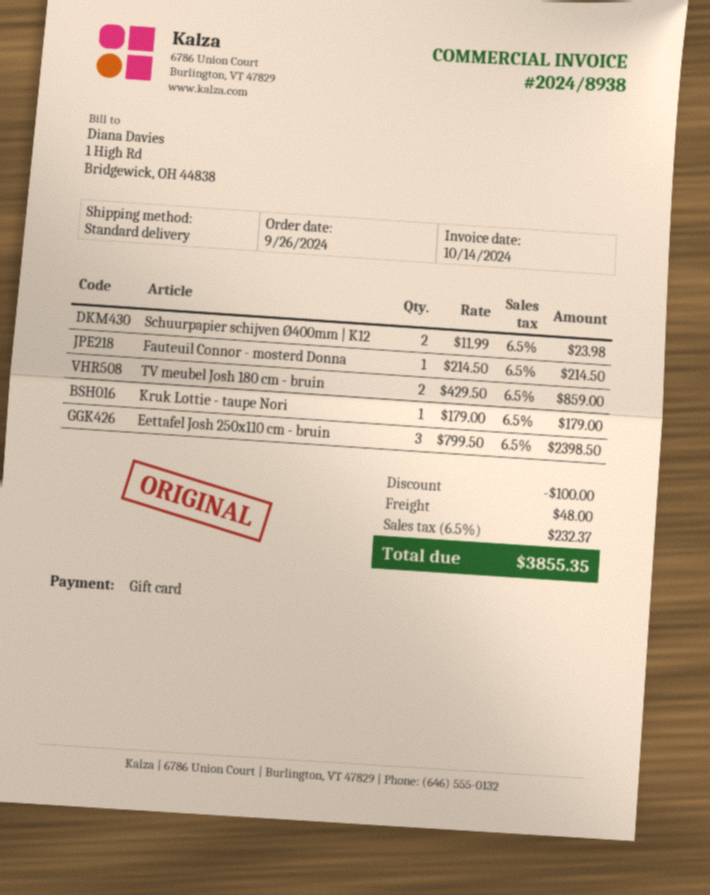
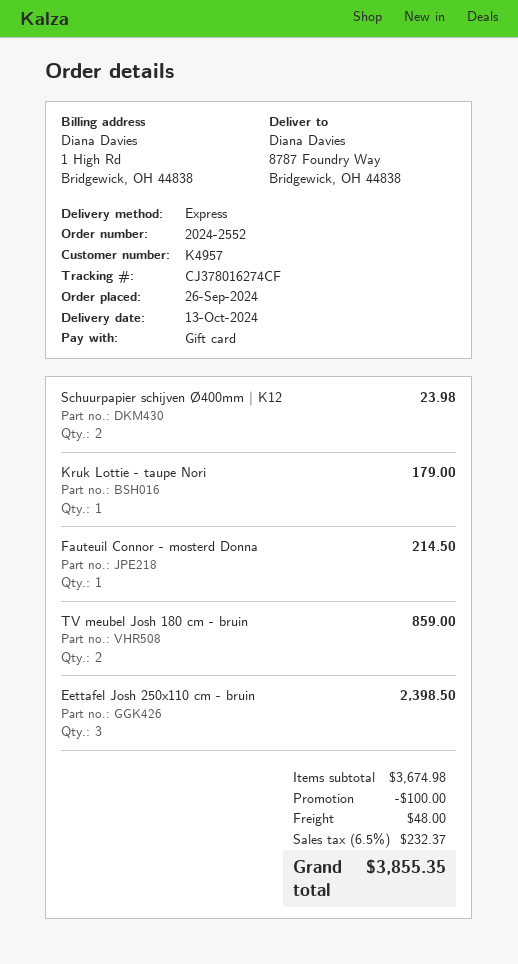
shipping method: standard -> express

